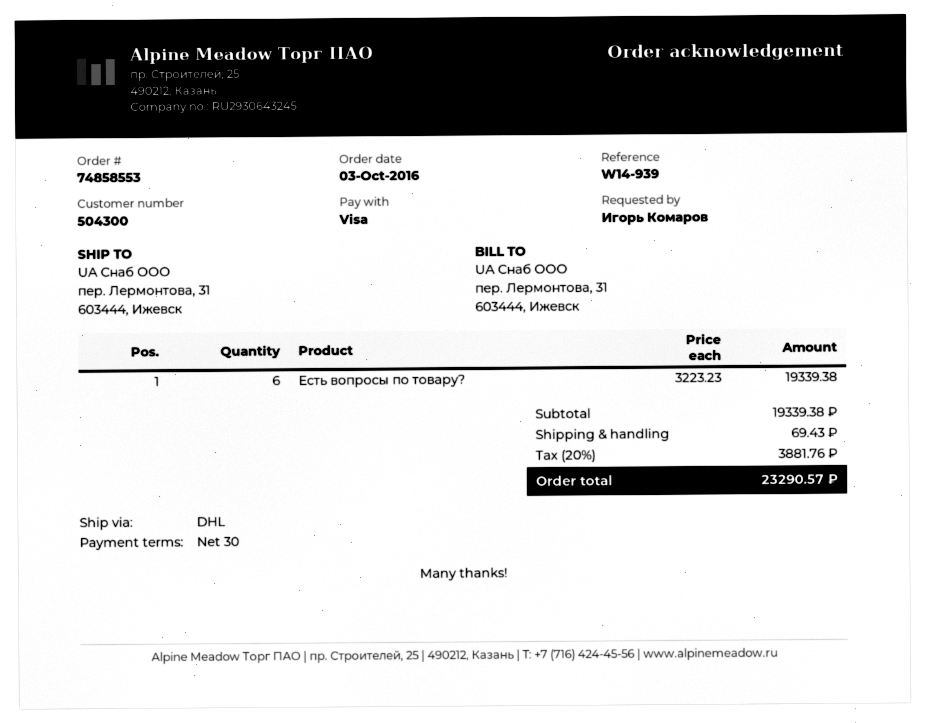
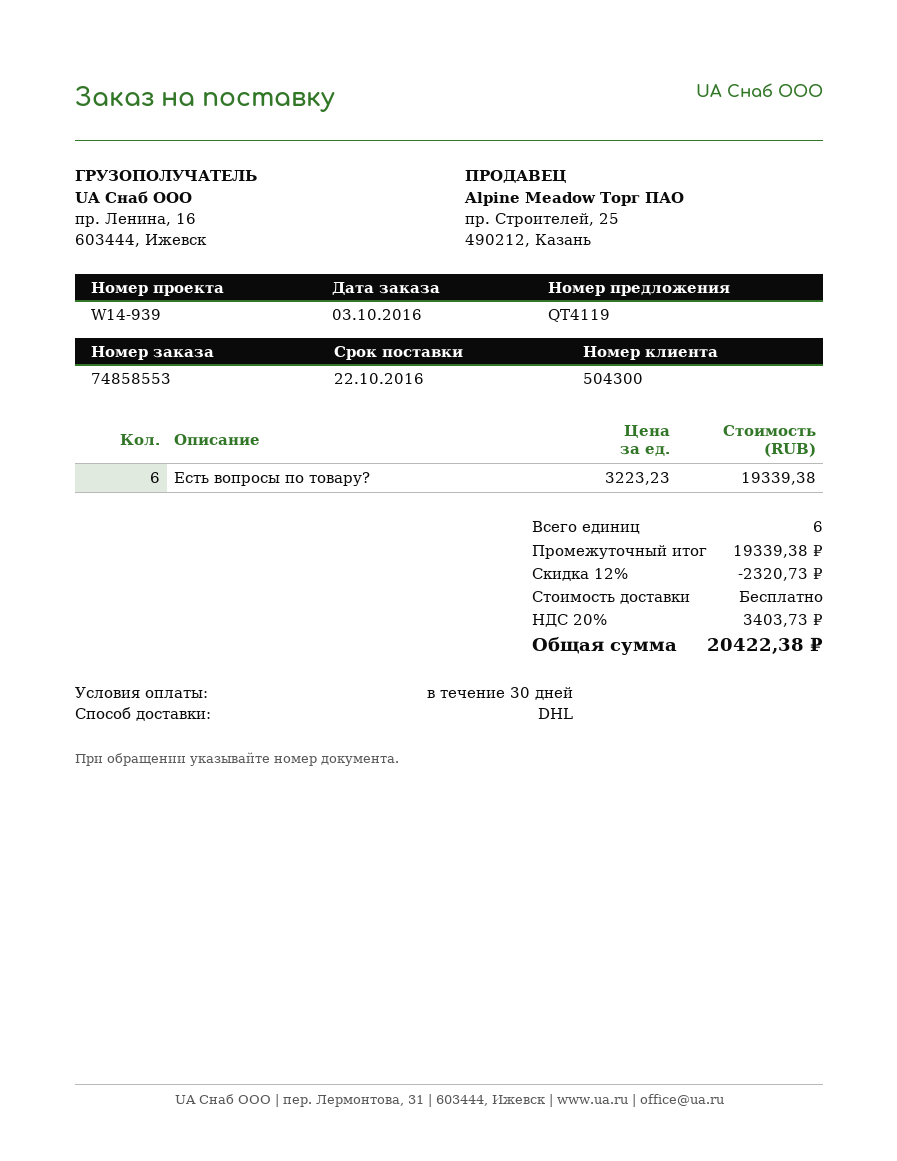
ship to: пер. Лермонтова, 31, 603444, Ижевск -> пр. Ленина, 16, 603444, Ижевск
discount: none -> 12% = 2320.73
shipping: 69.43 -> 0.00
tax: 20% = 3881.76 -> 20% = 3403.73
total: 23290.57 -> 20422.38

